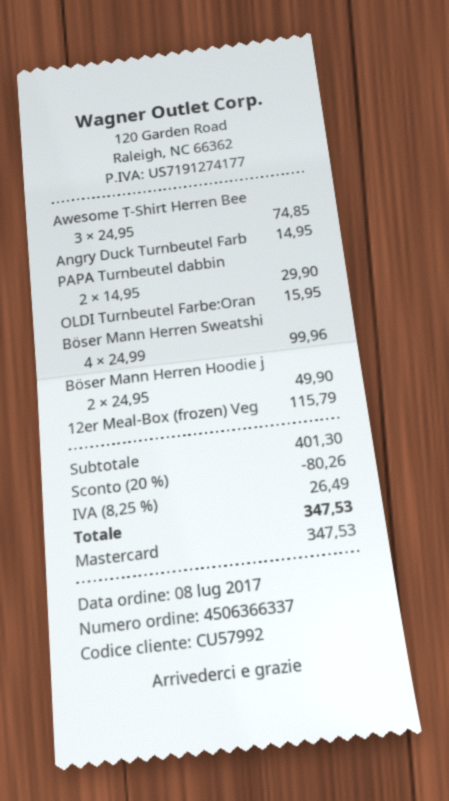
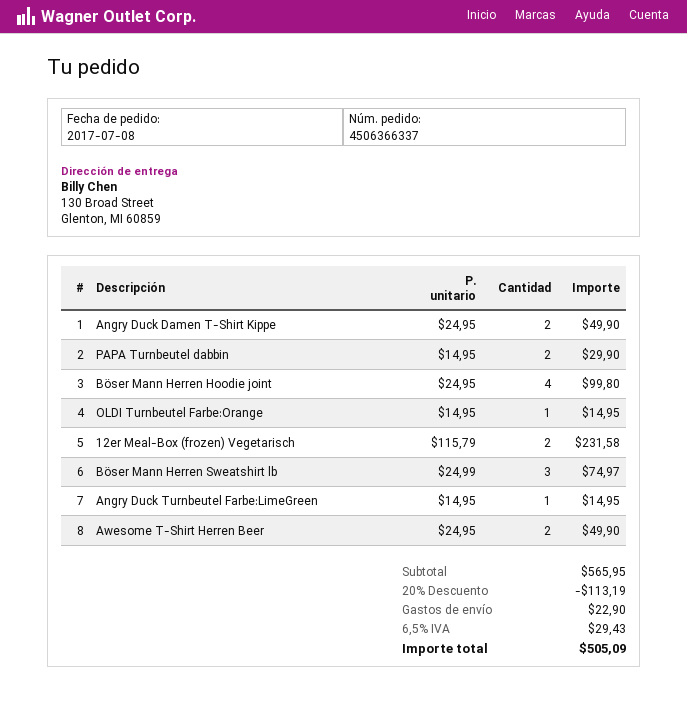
Awesome T-Shirt Herren Bee: 3 x 24.95 = 74.85 -> 2 x 24.95 = 49.90
OLDI Turnbeutel Farbe:Oran: 1 x 15.95 = 15.95 -> 1 x 14.95 = 14.95
Böser Mann Herren Sweatshi: 4 x 24.99 = 99.96 -> 3 x 24.99 = 74.97
Böser Mann Herren Hoodie j: 2 x 24.95 = 49.90 -> 4 x 24.95 = 99.80
12er Meal-Box (frozen) Veg: 1 x 115.79 = 115.79 -> 2 x 115.79 = 231.58
Angry Duck Damen T-Shirt Kippe: none -> 2 x 24.95 = 49.90
subtotal: 401.30 -> 565.95
discount: 20% = 80.26 -> 20% = 113.19
shipping: none -> 22.90
tax: 8.25% = 26.49 -> 6.5% = 29.43
total: 347.53 -> 505.09

